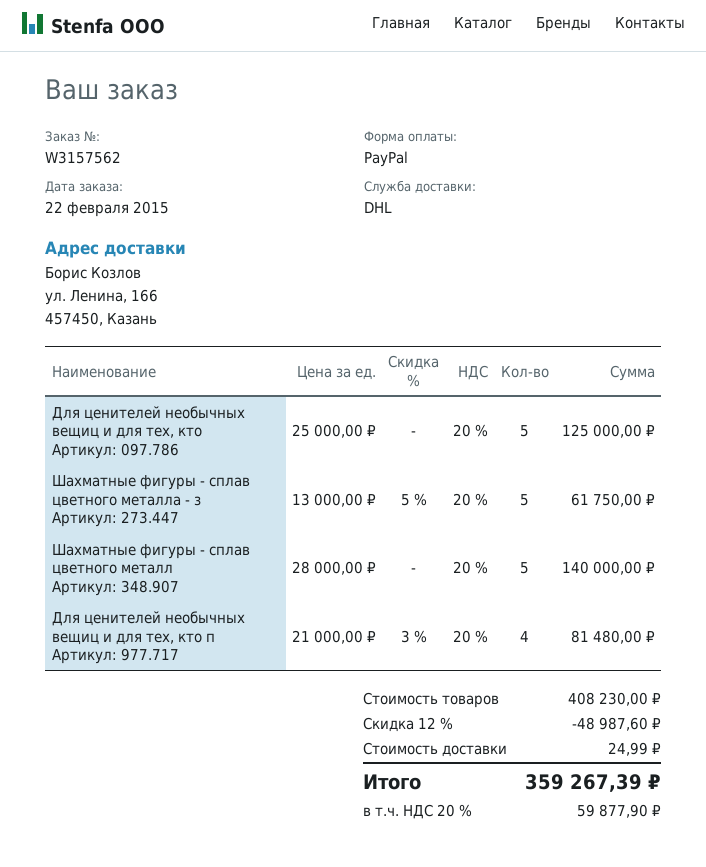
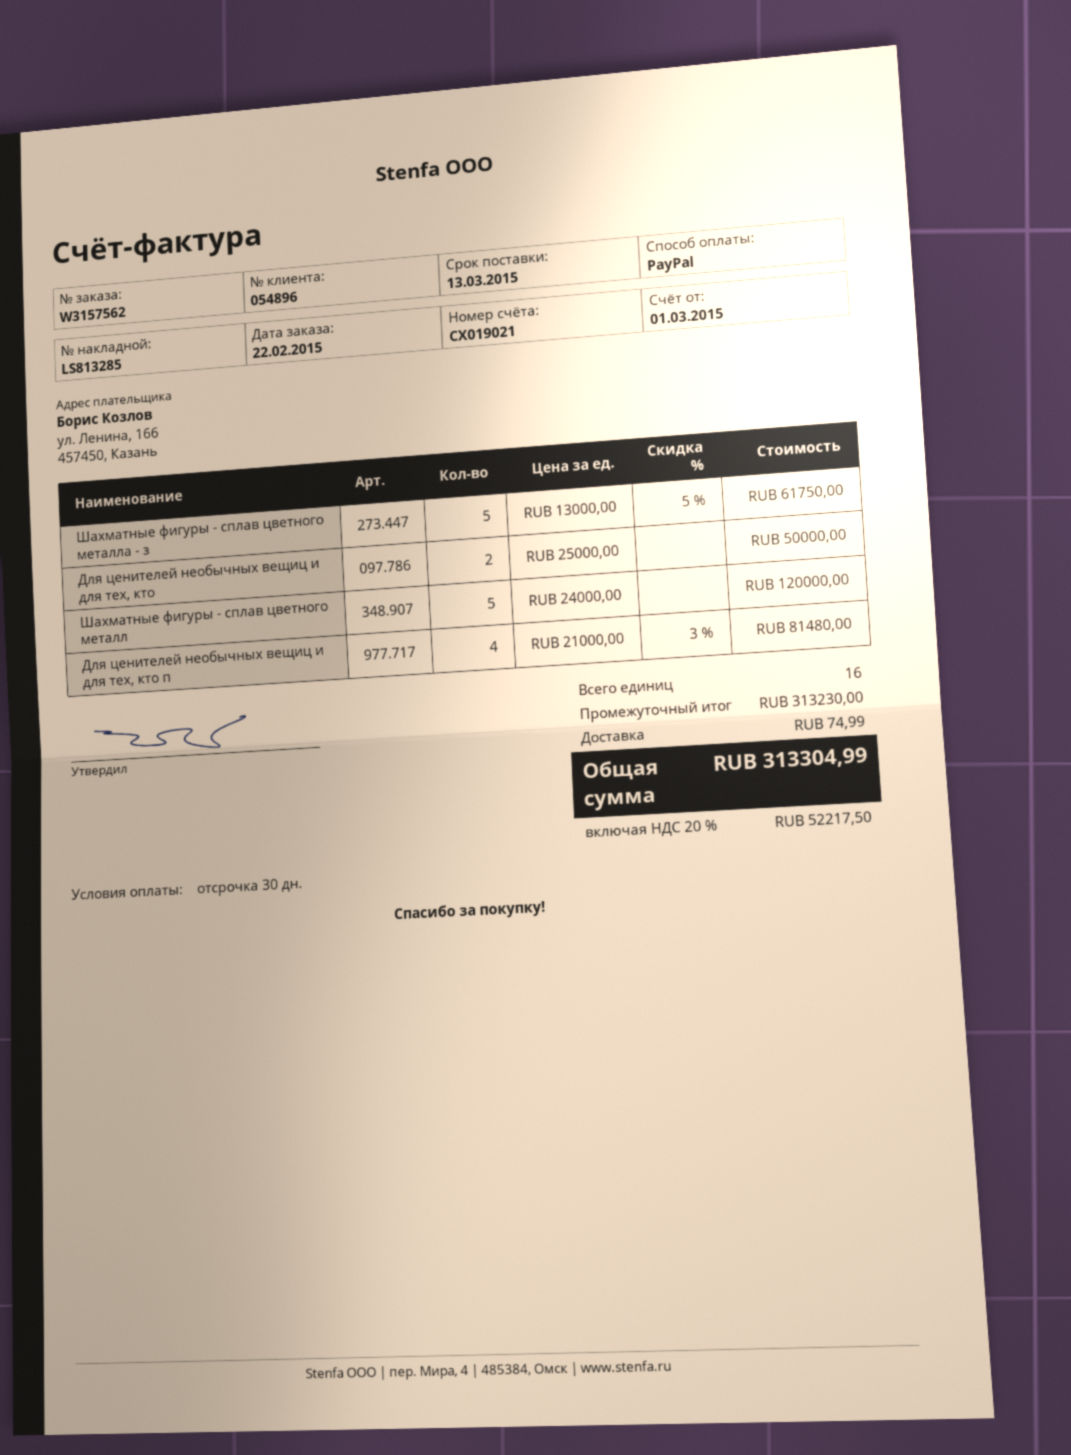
Для ценителей необычных вещиц и для тех, кто: 5 x 25000.00 = 125000.00 -> 2 x 25000.00 = 50000.00
Шахматные фигуры - сплав цветного металл: 5 x 28000.00 = 140000.00 -> 5 x 24000.00 = 120000.00
subtotal: 408230.00 -> 313230.00
discount: 12% = 48987.60 -> none
shipping: 24.99 -> 74.99
tax: 20% = 59877.90 -> 20% = 52217.50
total: 359267.39 -> 313304.99

